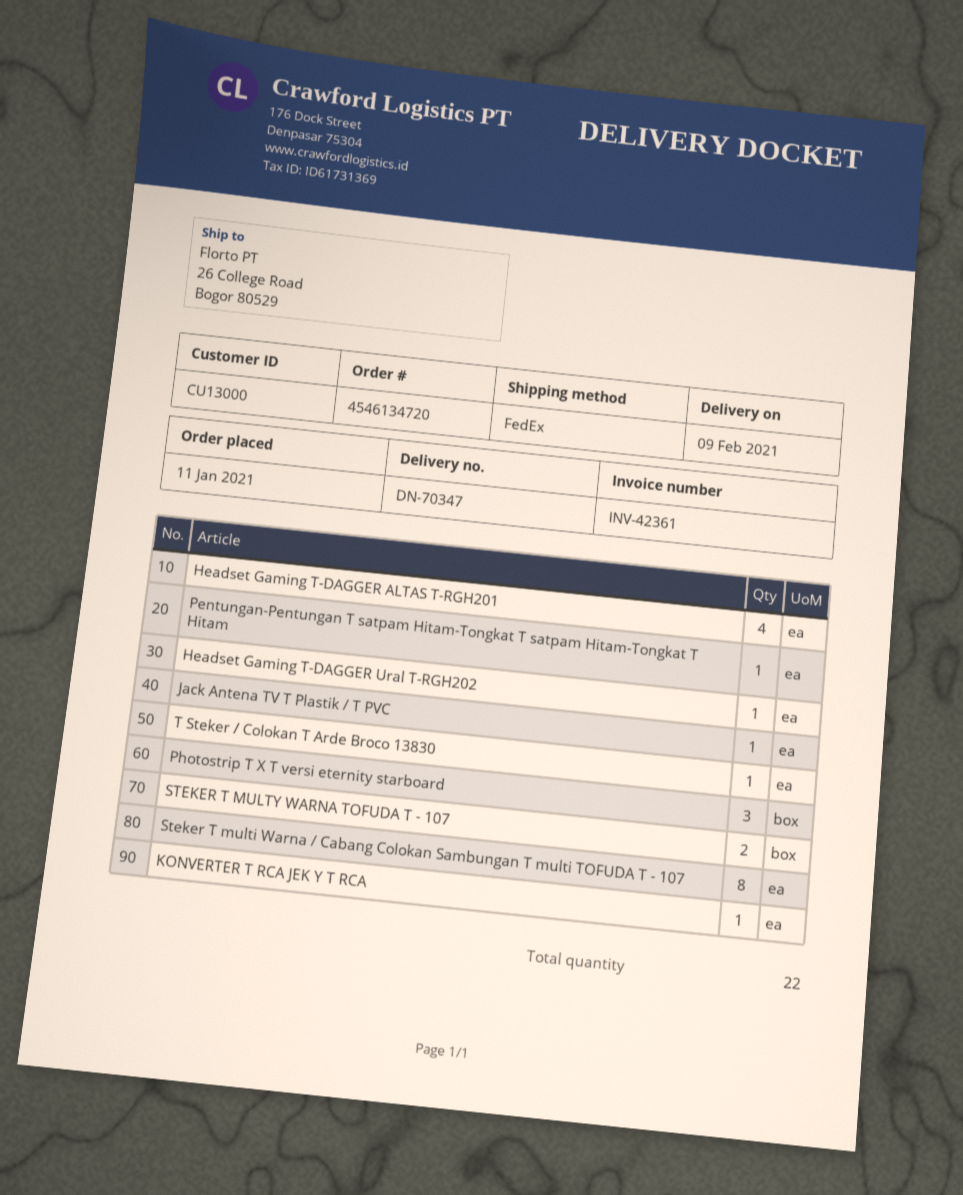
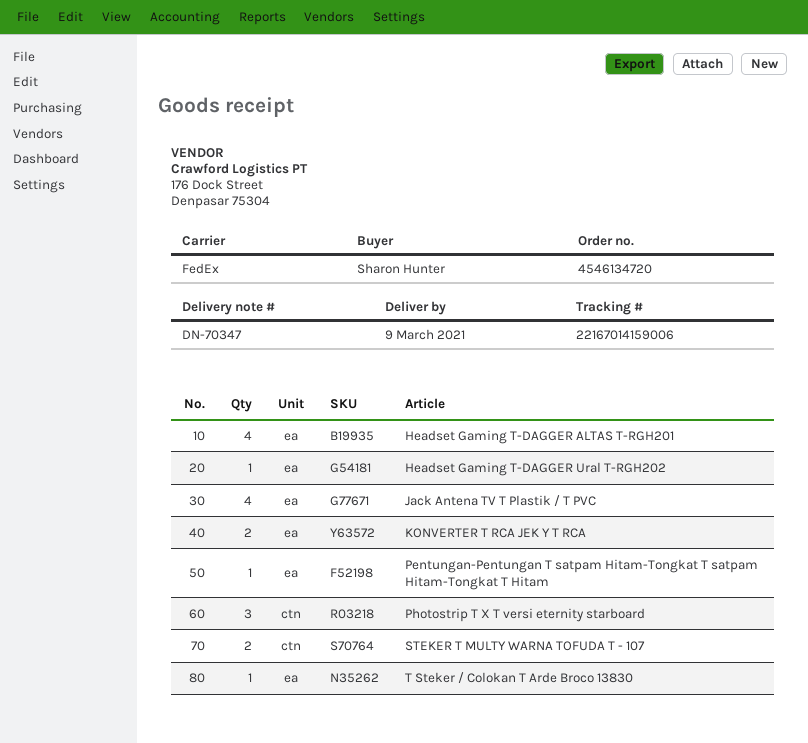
delivery date: 2021-02-09 -> 2021-03-09
Jack Antena TV T Plastik / T PVC: 1 -> 4
Steker T multi Warna / Cabang Colokan Sambungan T multi TOFUDA T - 107: 8 -> none
KONVERTER T RCA JEK Y T RCA: 1 -> 2

